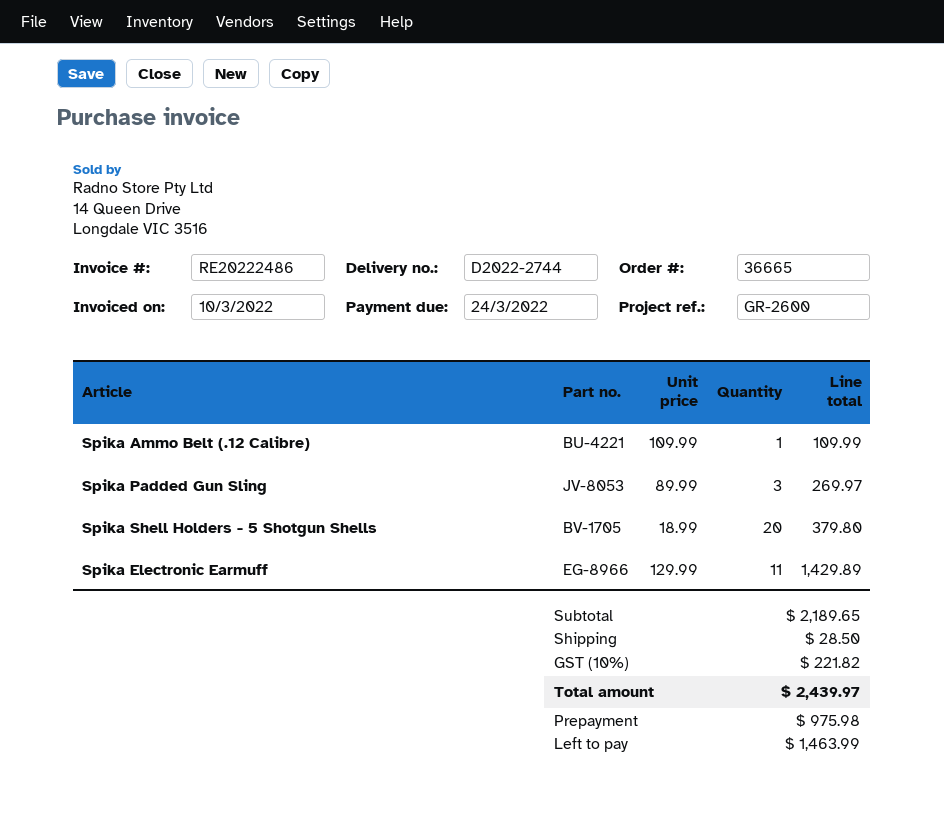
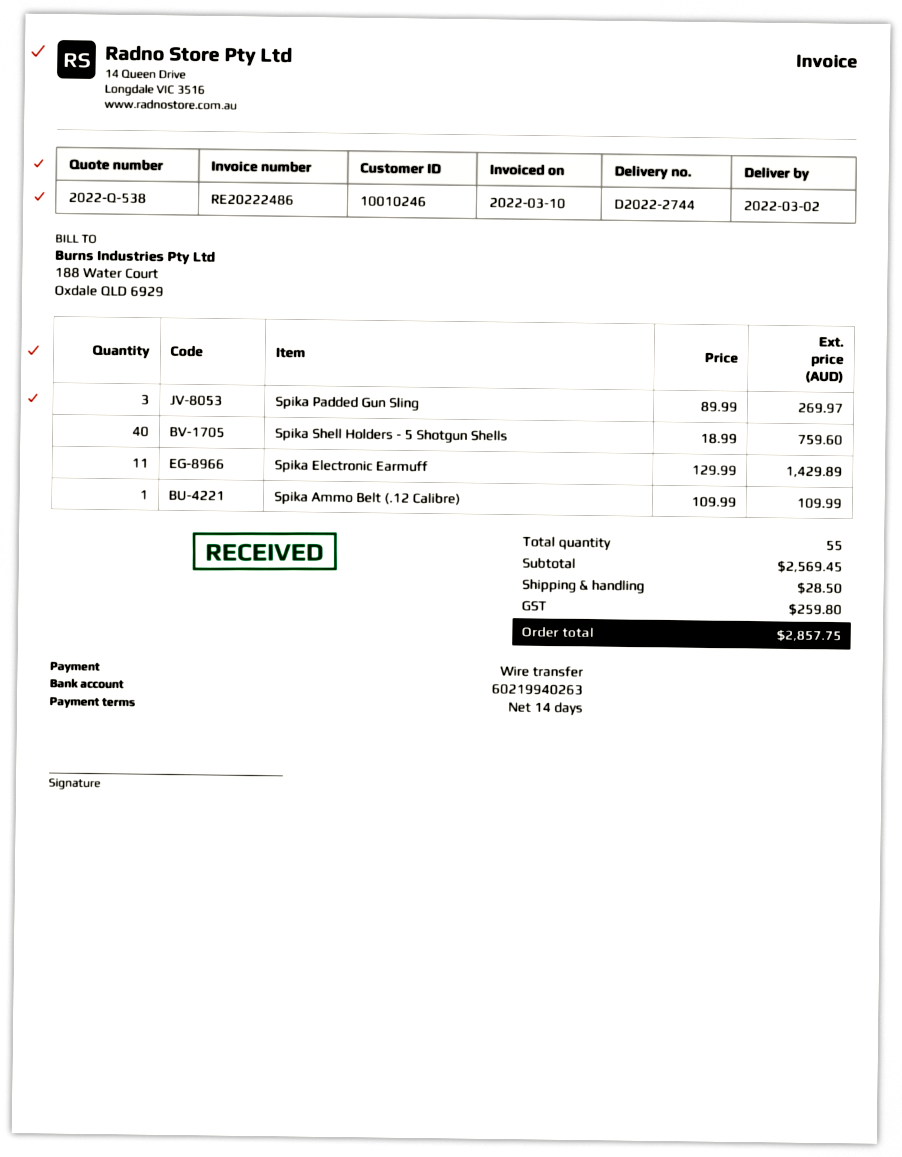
Spika Shell Holders - 5 Shotgun Shells: 20 x 18.99 = 379.80 -> 40 x 18.99 = 759.60
subtotal: 2189.65 -> 2569.45
tax: 221.82 -> 259.80
total: 2439.97 -> 2857.75

